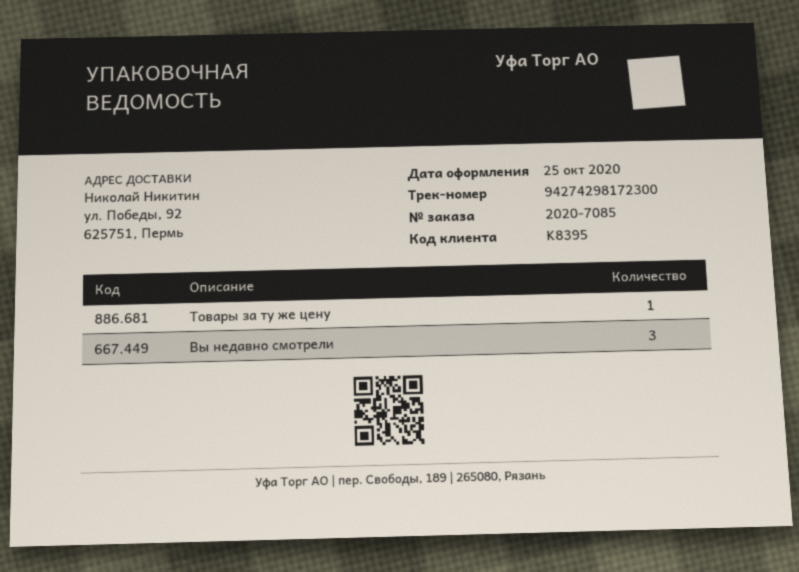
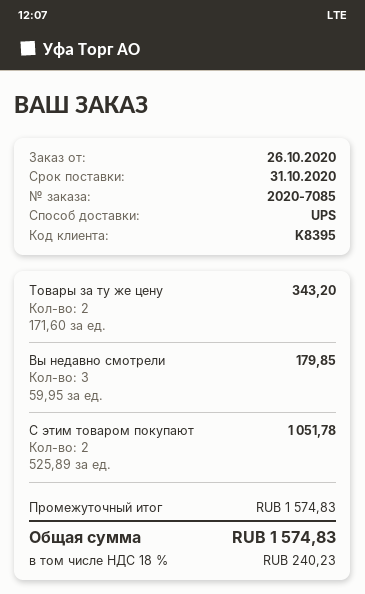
order date: 2020-10-25 -> 2020-10-26
Товары за ту же цену: 1 -> 2
С этим товаром покупают: none -> 2

